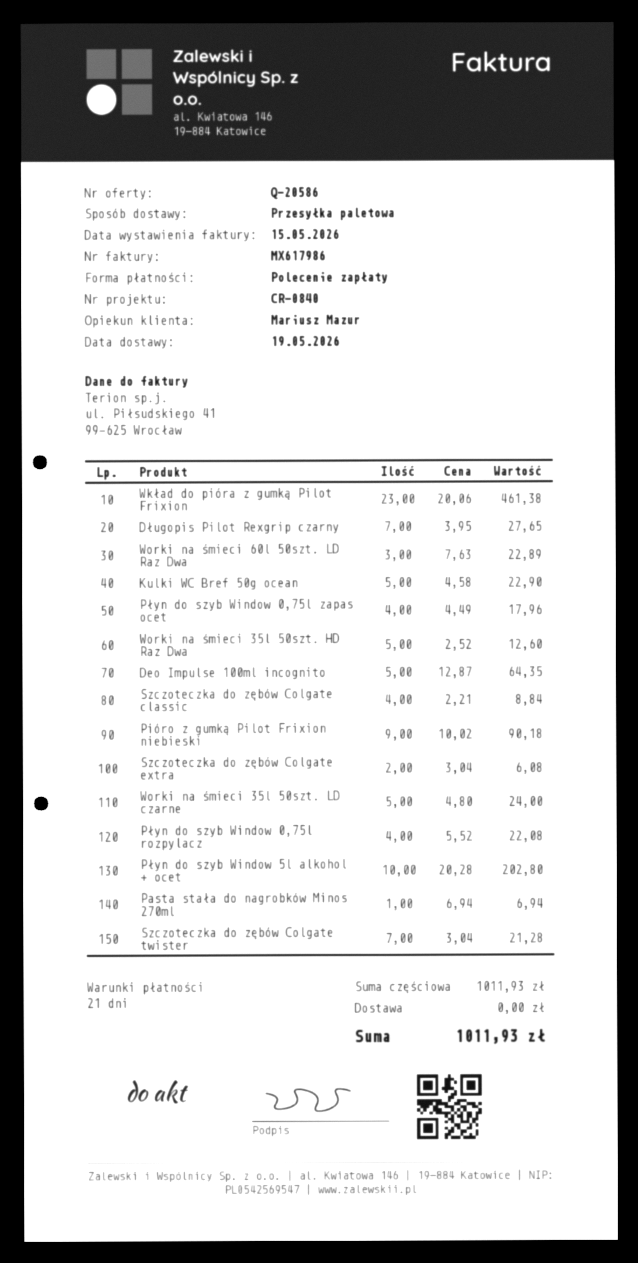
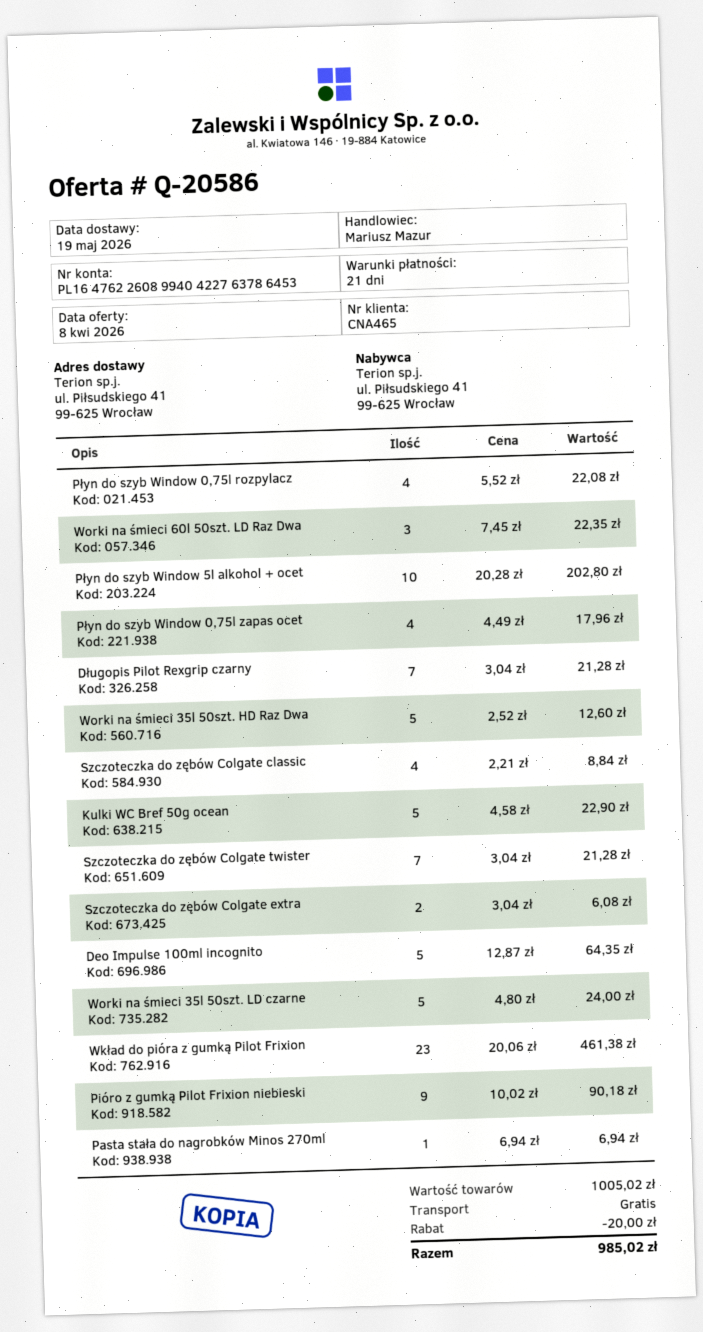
Długopis Pilot Rexgrip czarny: 7 x 3.95 = 27.65 -> 7 x 3.04 = 21.28
Worki na śmieci 60l 50szt. LD Raz Dwa: 3 x 7.63 = 22.89 -> 3 x 7.45 = 22.35
subtotal: 1011.93 -> 1005.02
discount: none -> 20.00
total: 1011.93 -> 985.02

